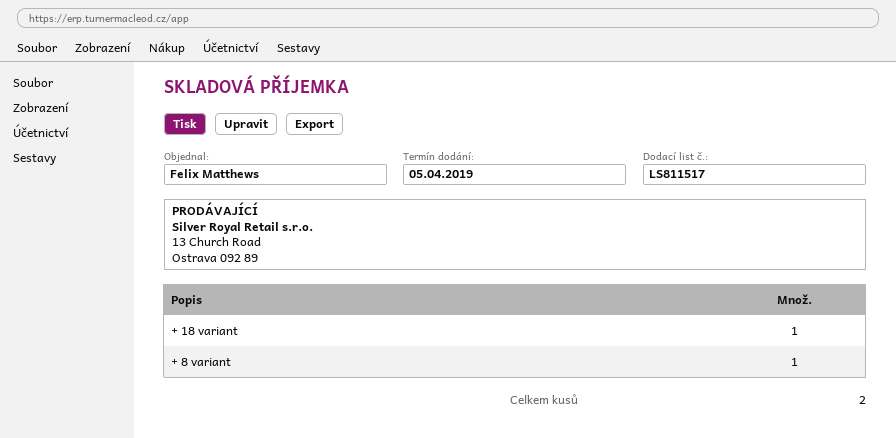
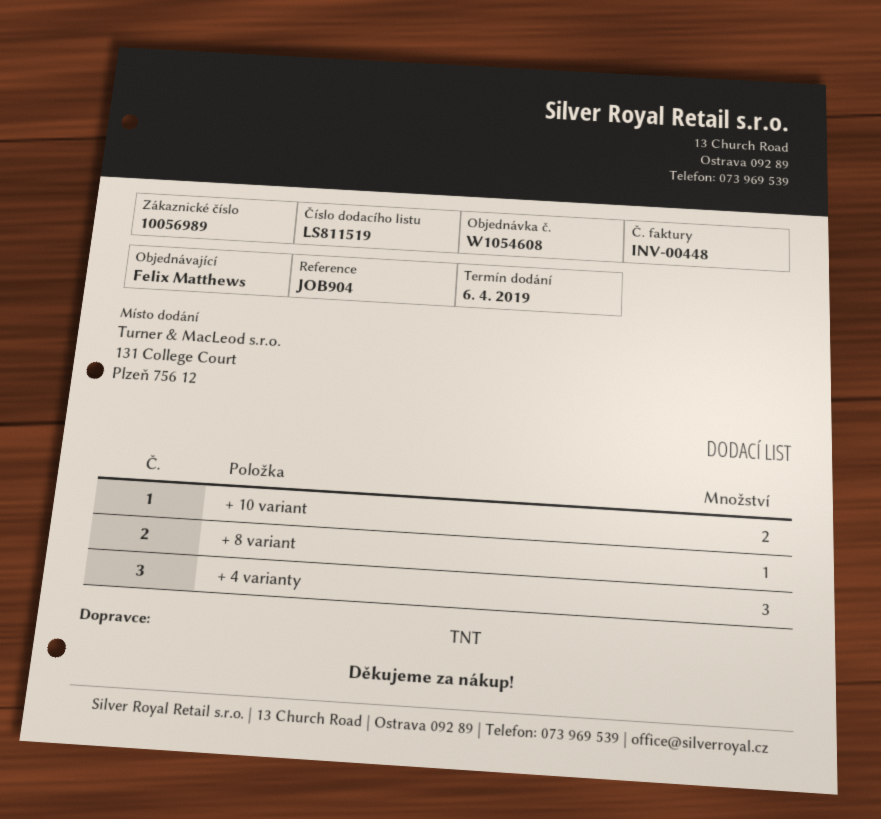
delivery note number: LS811517 -> LS811519
delivery date: 2019-04-05 -> 2019-04-06
+ 18 variant: 1 -> none
+ 10 variant: none -> 2
+ 4 varianty: none -> 3

